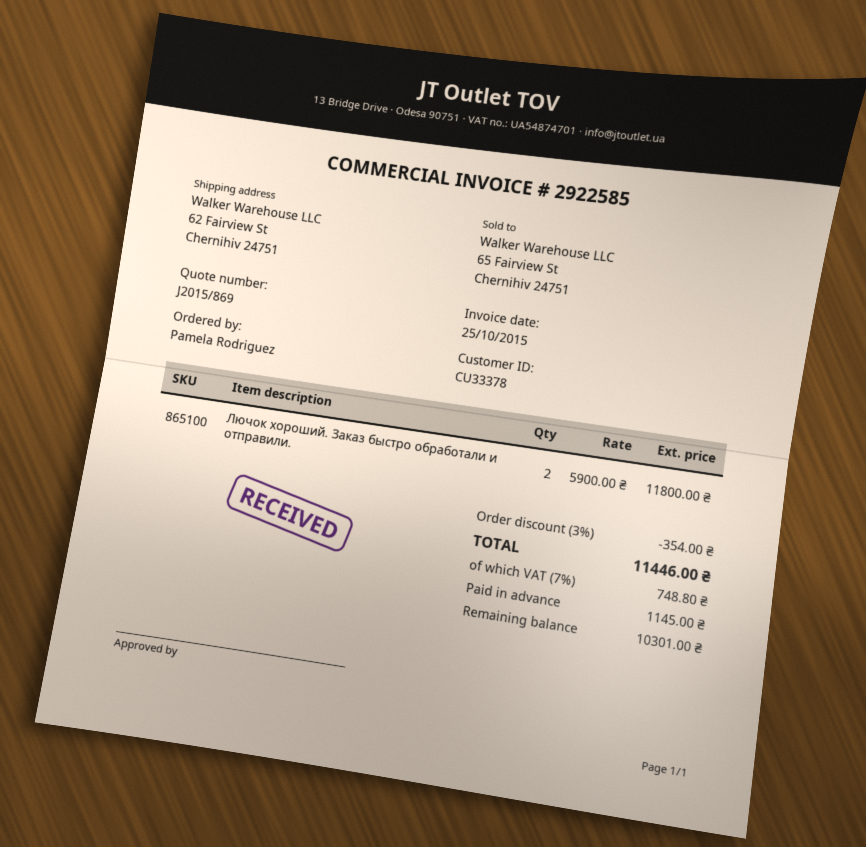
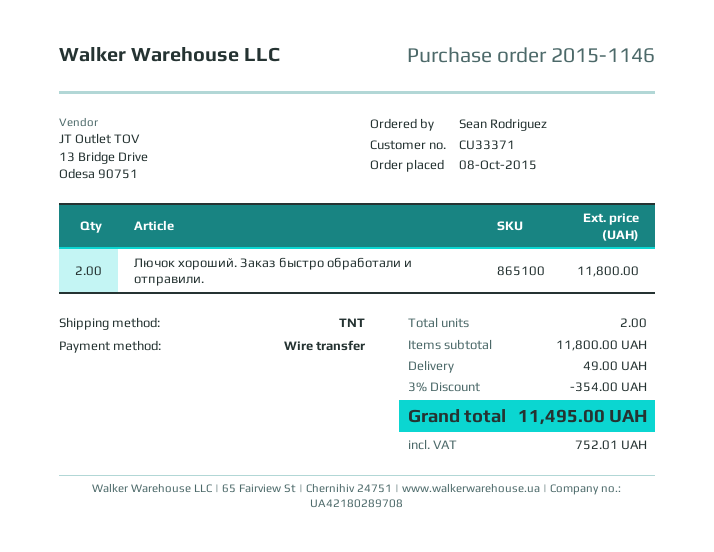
customer number: CU33378 -> CU33371
ordered by: Pamela Rodriguez -> Sean Rodriguez
shipping: none -> 49.00
tax: 748.80 -> 752.01
total: 11446.00 -> 11495.00

